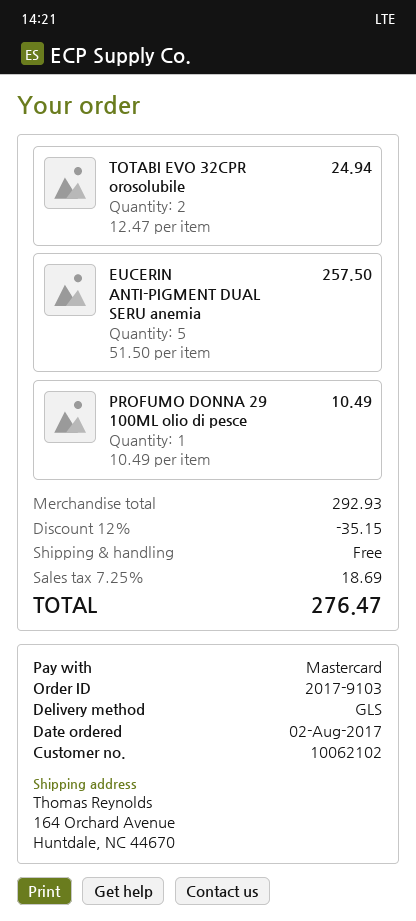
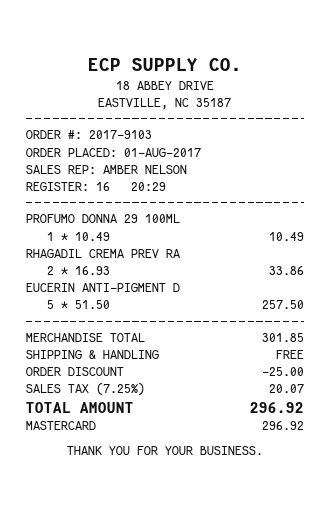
order date: 2017-08-02 -> 2017-08-01
TOTABI EVO 32CPR orosolubile: 2 x 12.47 = 24.94 -> none
RHAGADIL CREMA PREV RA: none -> 2 x 16.93 = 33.86
subtotal: 292.93 -> 301.85
discount: 35.15 -> 25.00
tax: 7.25% = 18.69 -> 7.25% = 20.07
total: 276.47 -> 296.92

